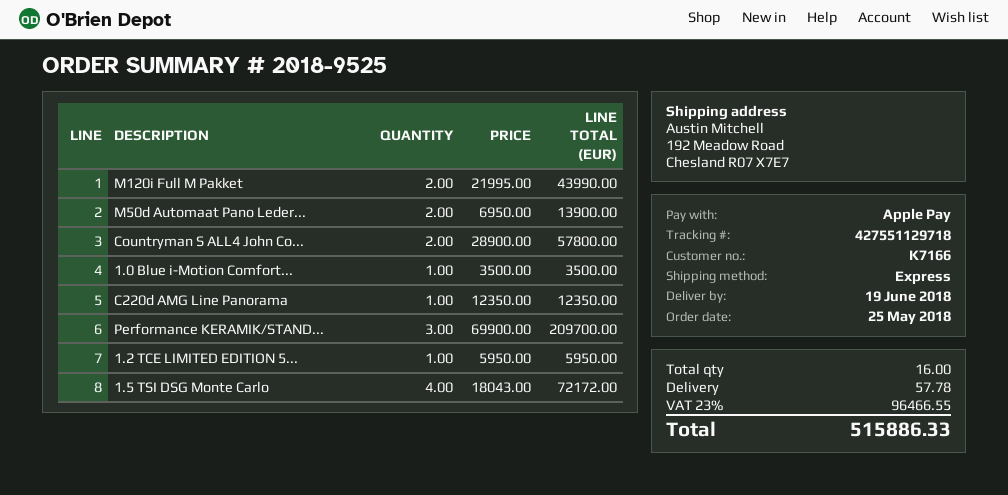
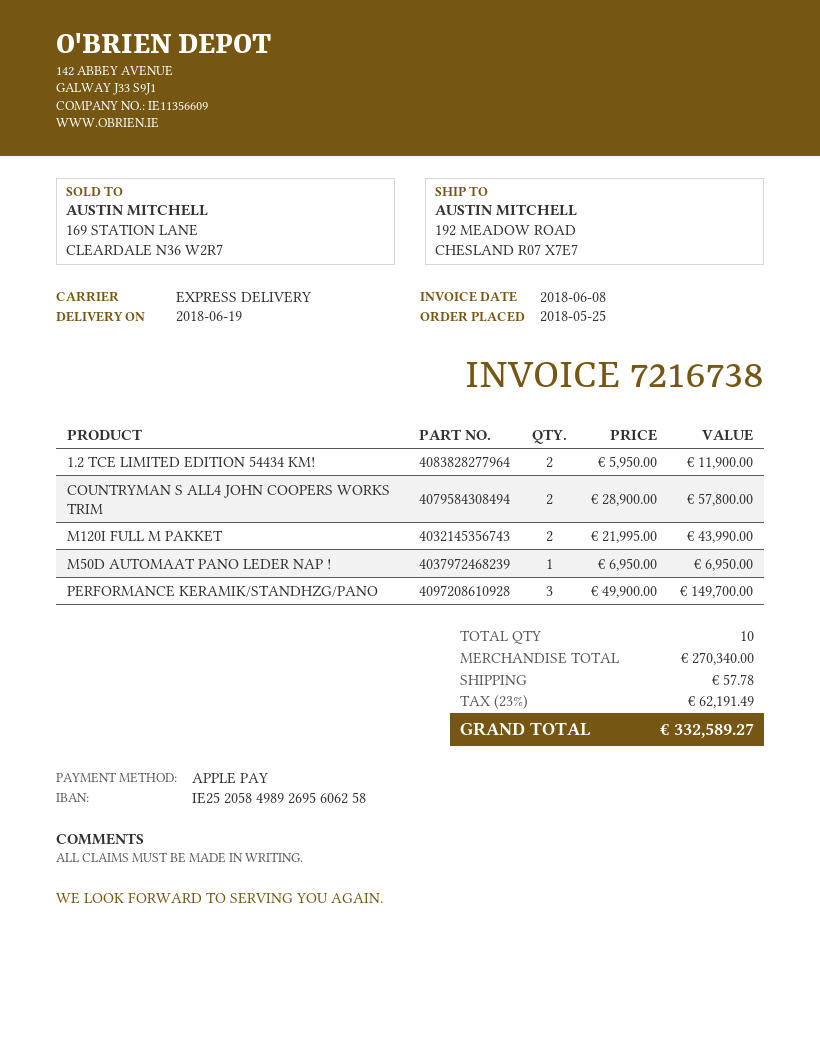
M50d Automaat Pano Leder...: 2 x 6950.00 = 13900.00 -> 1 x 6950.00 = 6950.00
1.0 Blue i-Motion Comfort...: 1 x 3500.00 = 3500.00 -> none
C220d AMG Line Panorama: 1 x 12350.00 = 12350.00 -> none
Performance KERAMIK/STAND...: 3 x 69900.00 = 209700.00 -> 3 x 49900.00 = 149700.00
1.2 TCE LIMITED EDITION 5...: 1 x 5950.00 = 5950.00 -> 2 x 5950.00 = 11900.00
1.5 TSI DSG Monte Carlo: 4 x 18043.00 = 72172.00 -> none
total quantity: 16 -> 10
tax: 23% = 96466.55 -> 23% = 62191.49
total: 515886.33 -> 332589.27

